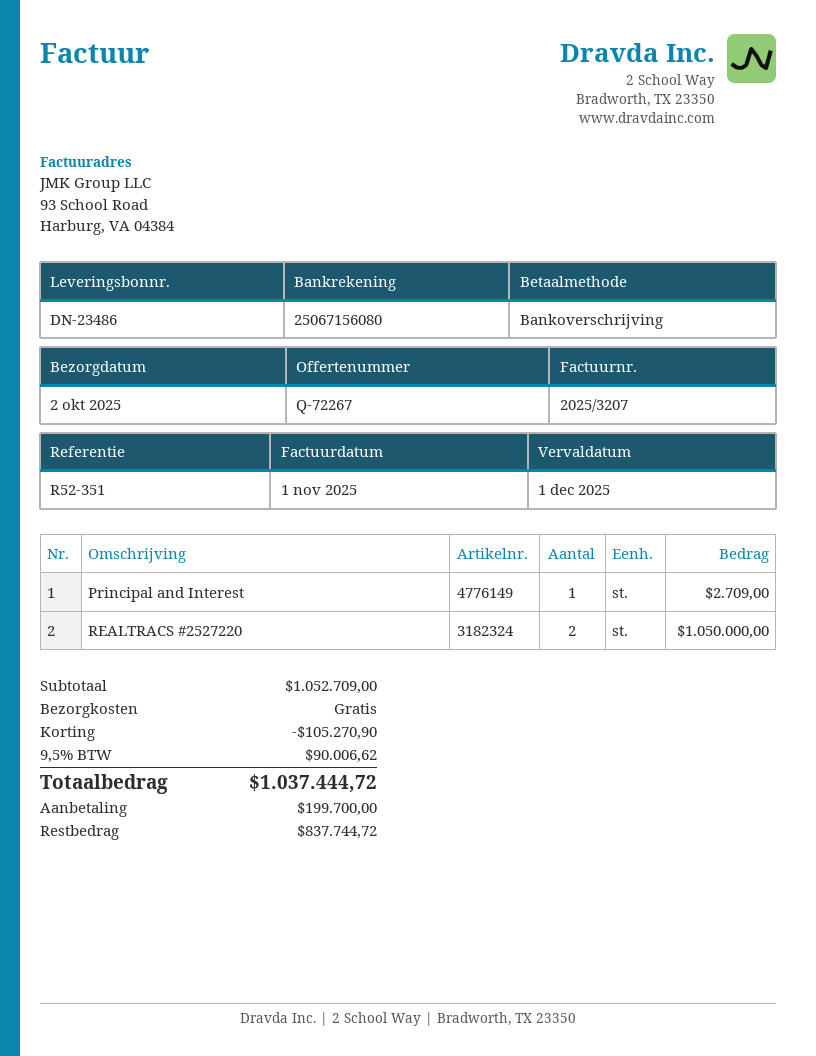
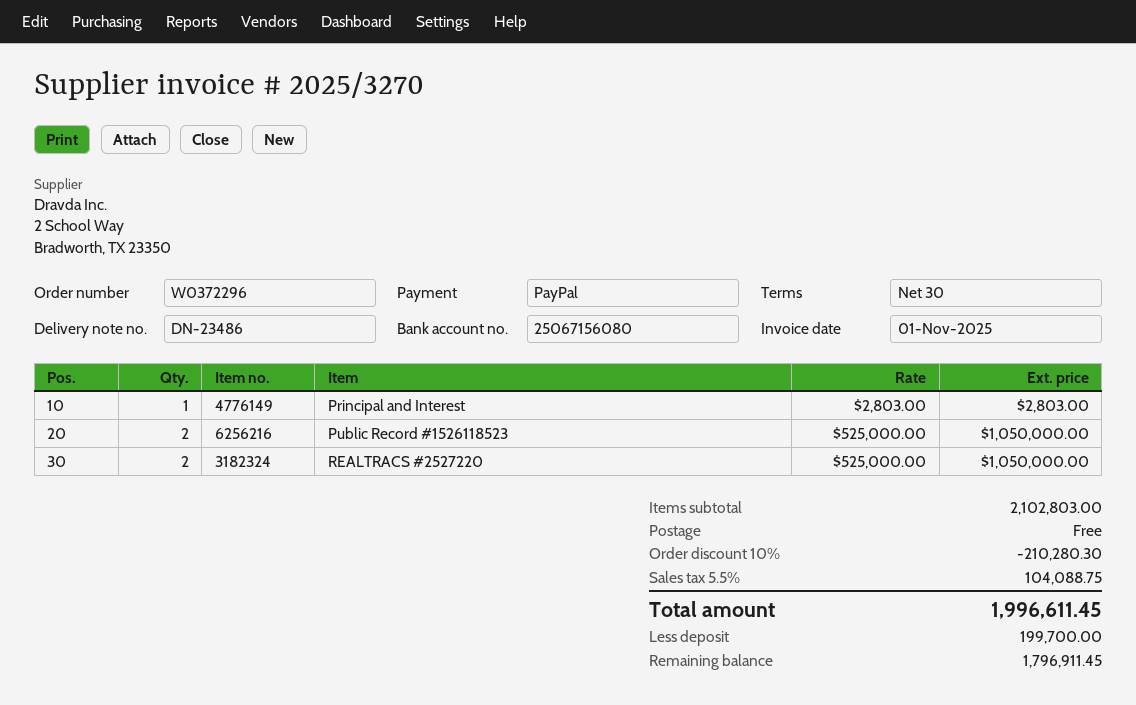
invoice number: 2025/3207 -> 2025/3270
payment method: bank transfer -> PayPal
Principal and Interest: 1 for 2709.00 -> 1 for 2803.00
Public Record #1526118523: none -> 2 for 1050000.00
subtotal: 1052709.00 -> 2102803.00
discount: 105270.90 -> 210280.30
tax: 9.5% = 90006.62 -> 5.5% = 104088.75
total: 1037444.72 -> 1996611.45
balance: 837744.72 -> 1796911.45

